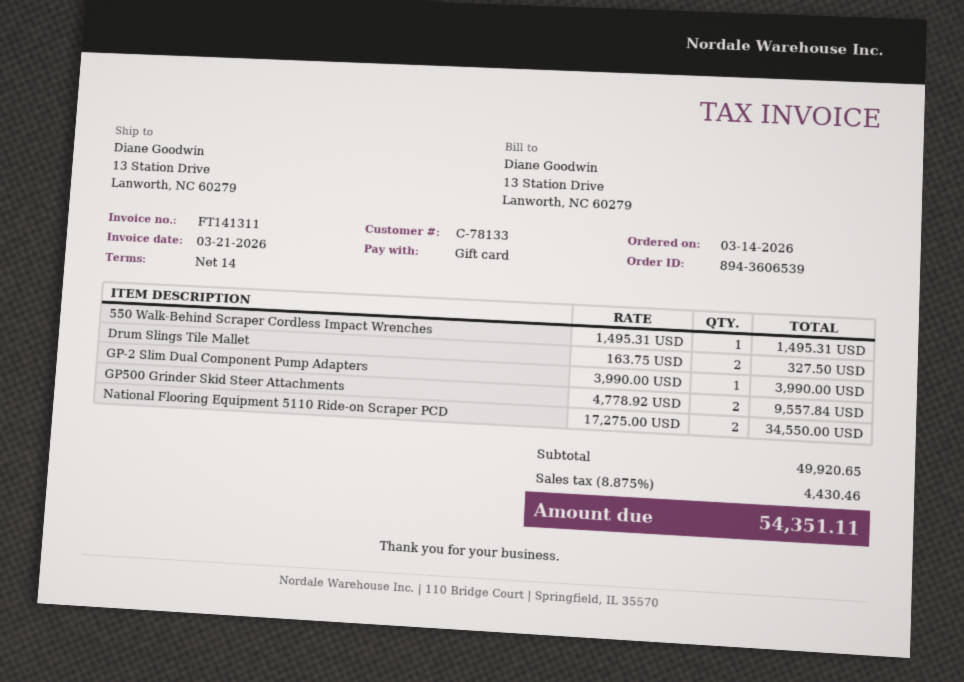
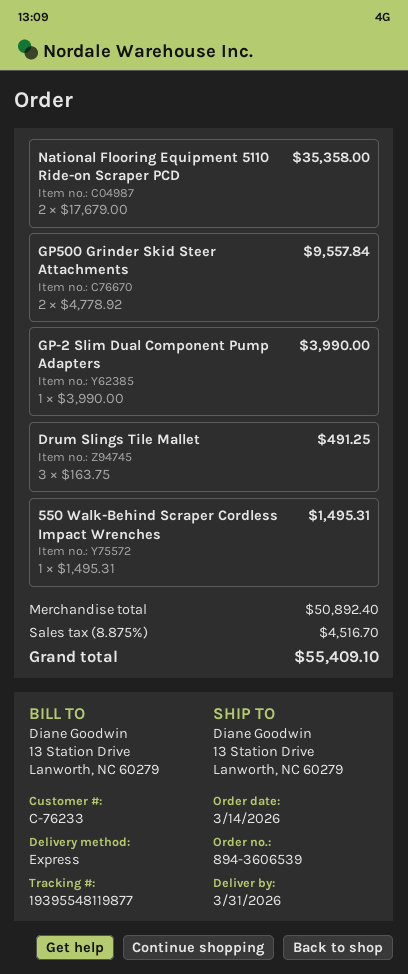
customer number: C-78133 -> C-76233
Drum Slings Tile Mallet: 2 x 163.75 = 327.50 -> 3 x 163.75 = 491.25
National Flooring Equipment 5110 Ride-on Scraper PCD: 2 x 17275.00 = 34550.00 -> 2 x 17679.00 = 35358.00
subtotal: 49920.65 -> 50892.40
tax: 8.875% = 4430.46 -> 8.875% = 4516.70
total: 54351.11 -> 55409.10

